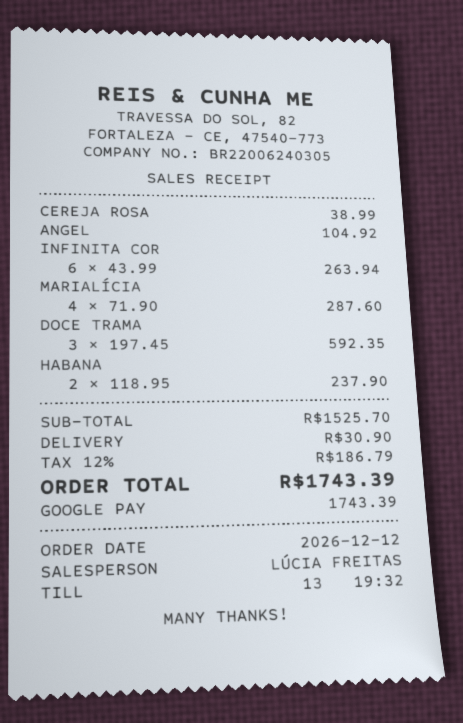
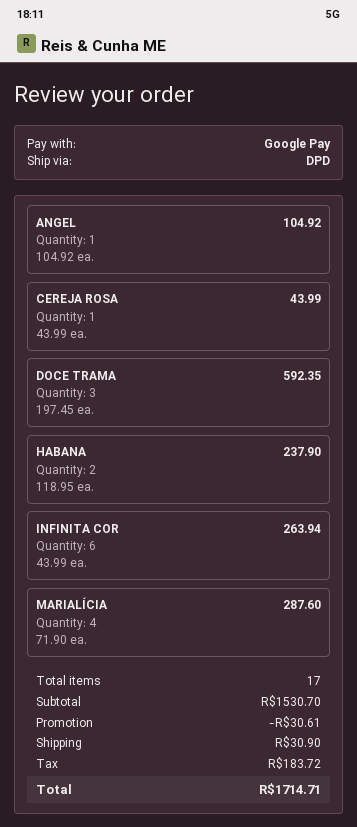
CEREJA ROSA: 1 x 38.99 = 38.99 -> 1 x 43.99 = 43.99
subtotal: 1525.70 -> 1530.70
discount: none -> 30.61
tax: 186.79 -> 183.72
total: 1743.39 -> 1714.71

